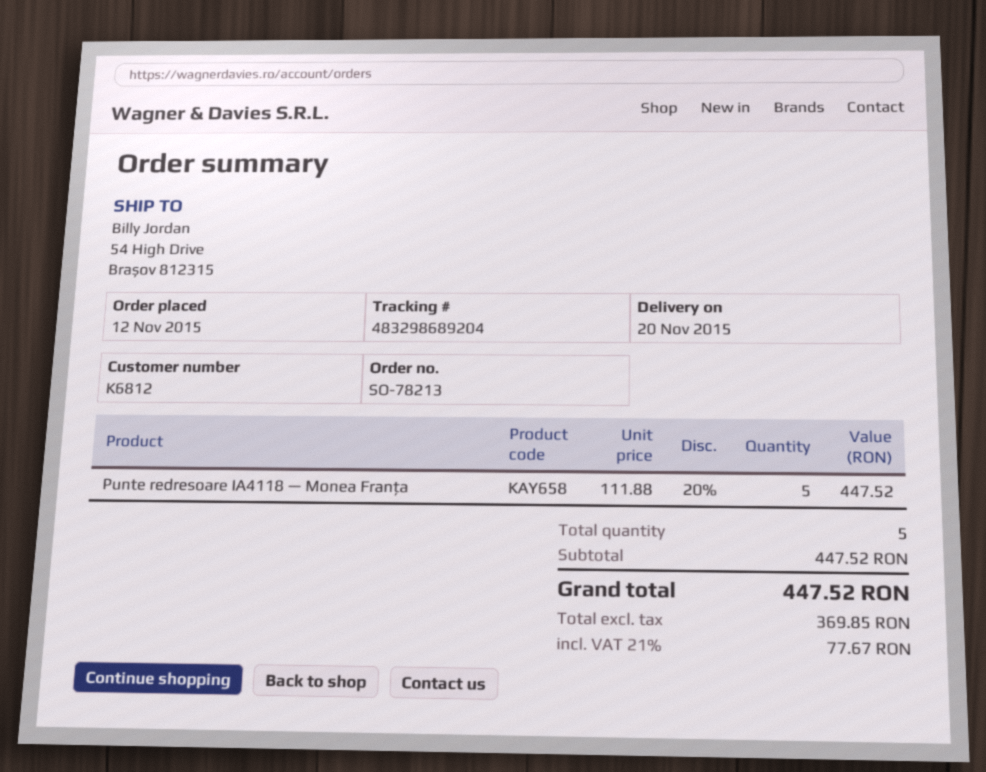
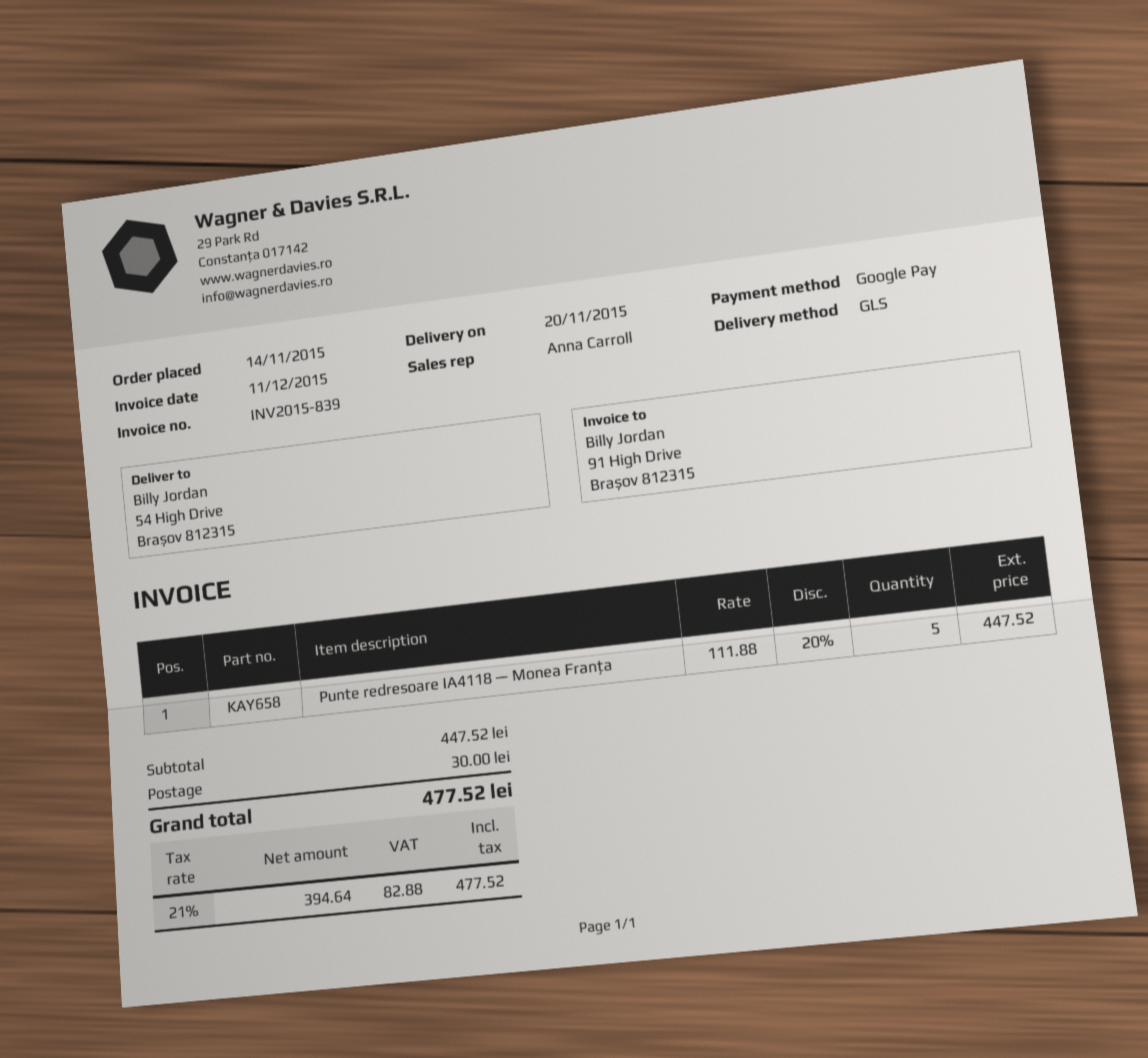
order date: 2015-11-12 -> 2015-11-14
shipping: none -> 30.00
net: 369.85 -> 394.64
tax: 21% = 77.67 -> 21% = 82.88
total: 447.52 -> 477.52

